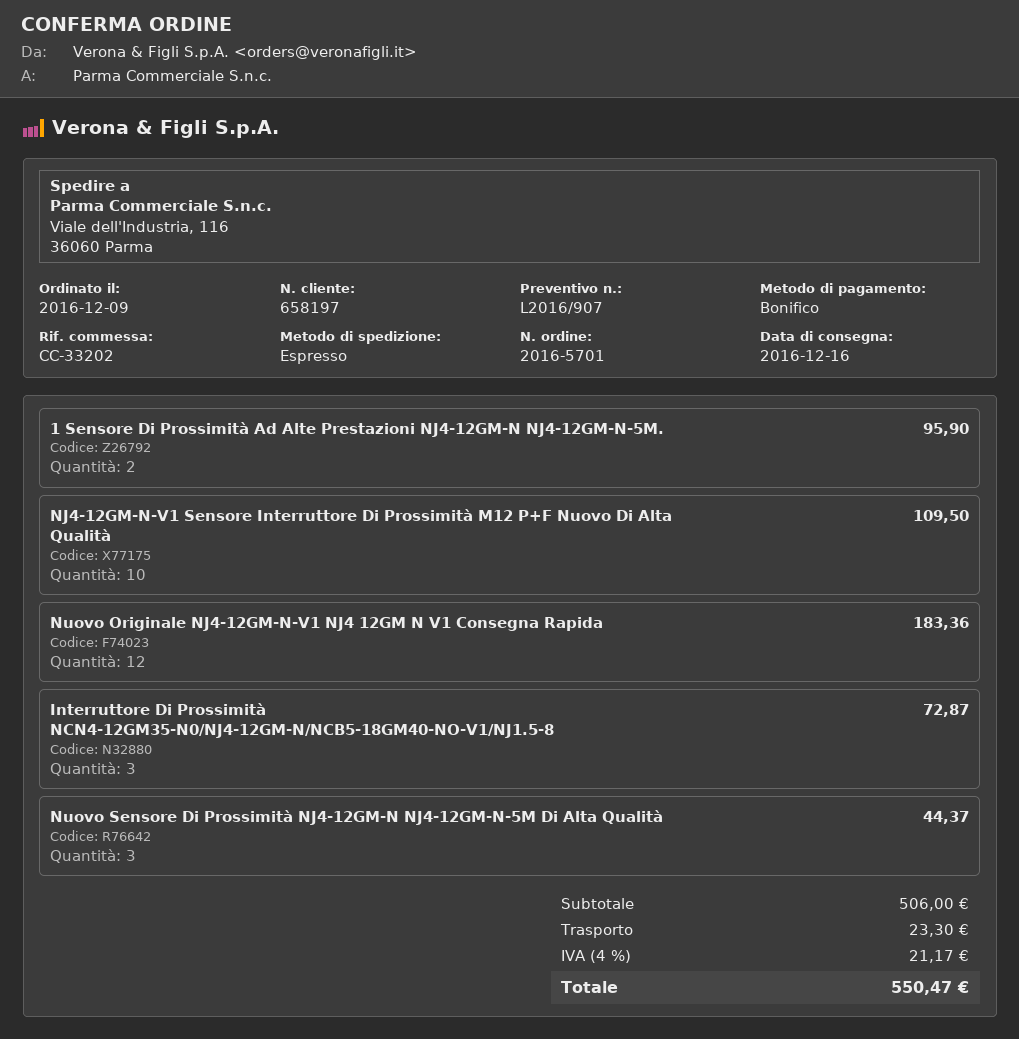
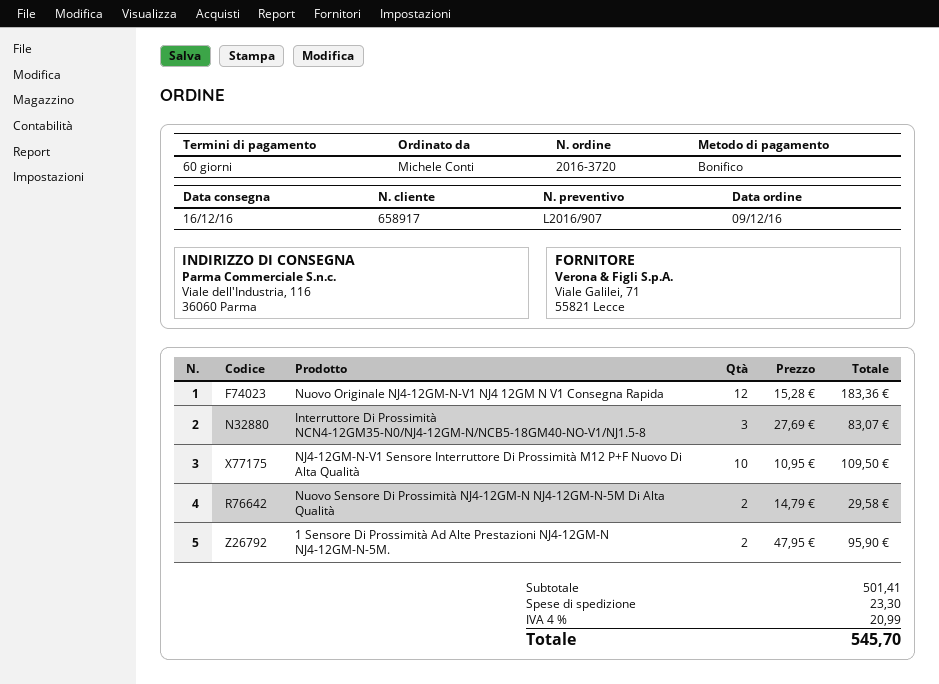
order number: 2016-5701 -> 2016-3720
customer number: 658197 -> 658917
Interruttore Di Prossimità NCN4-12GM35-N0/NJ4-12GM-N/NCB5-18GM40-NO-V1/NJ1.5-8: 3 for 72.87 -> 3 for 83.07
Nuovo Sensore Di Prossimità NJ4-12GM-N NJ4-12GM-N-5M Di Alta Qualità: 3 for 44.37 -> 2 for 29.58
subtotal: 506.00 -> 501.41
tax: 4% = 21.17 -> 4% = 20.99
total: 550.47 -> 545.70

